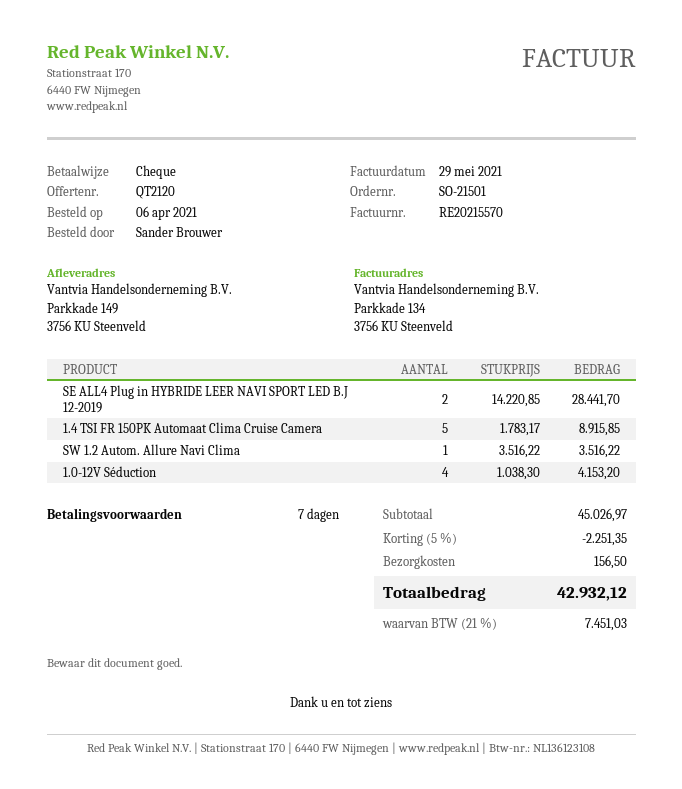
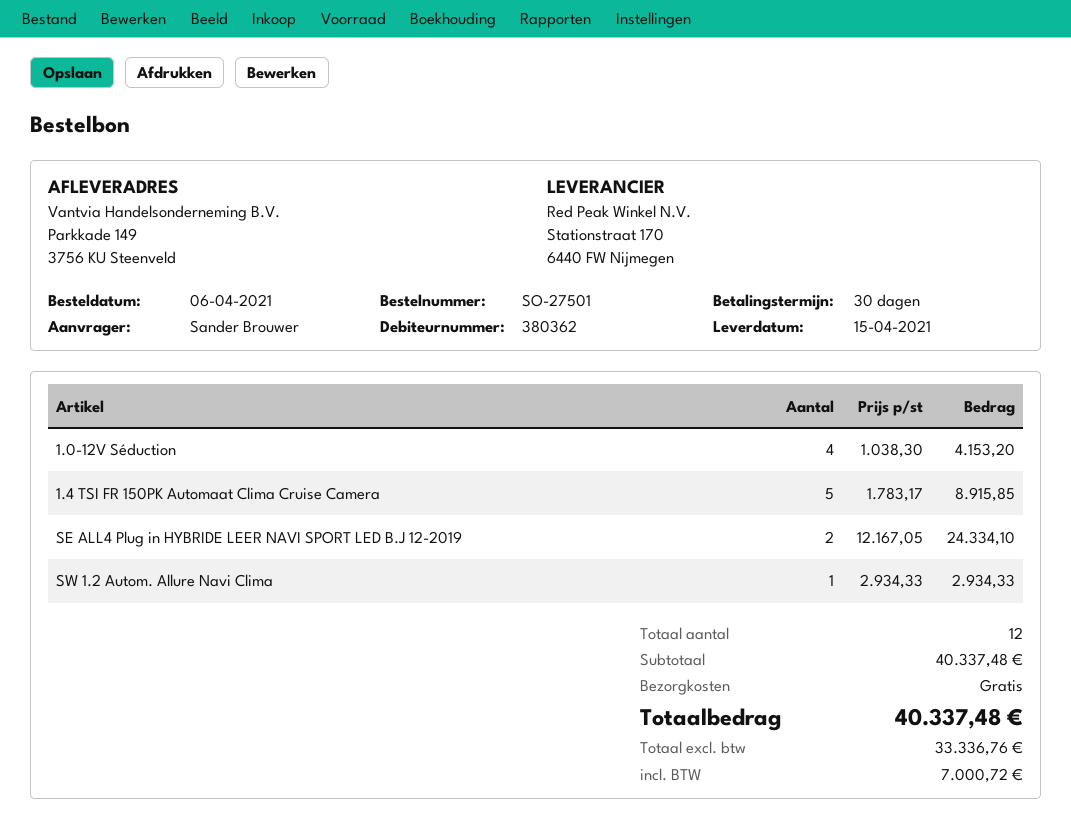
order number: SO-21501 -> SO-27501
payment terms: 7 days -> 30 days
SE ALL4 Plug in HYBRIDE LEER NAVI SPORT LED B.J 12-2019: 2 x 14220.85 = 28441.70 -> 2 x 12167.05 = 24334.10
SW 1.2 Autom. Allure Navi Clima: 1 x 3516.22 = 3516.22 -> 1 x 2934.33 = 2934.33
subtotal: 45026.97 -> 40337.48
discount: 5% = 2251.35 -> none
shipping: 156.50 -> 0.00
tax: 7451.03 -> 7000.72
total: 42932.12 -> 40337.48

